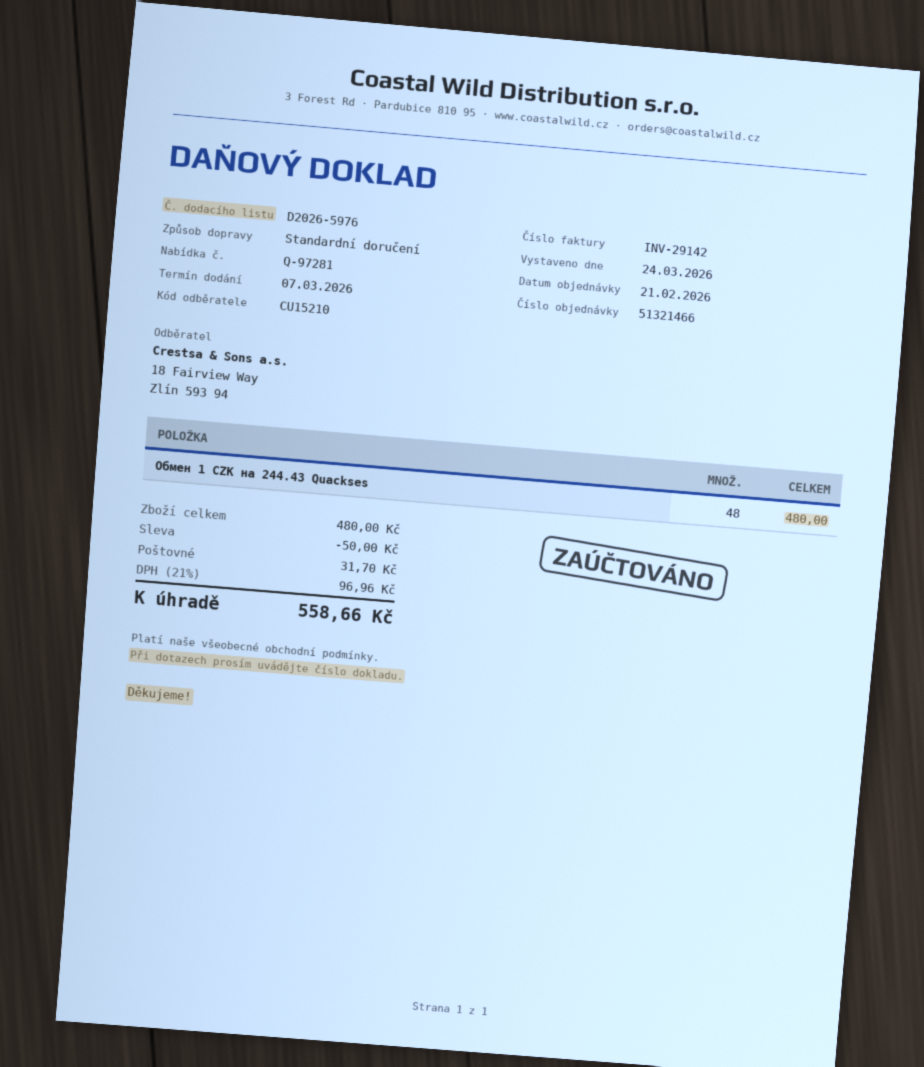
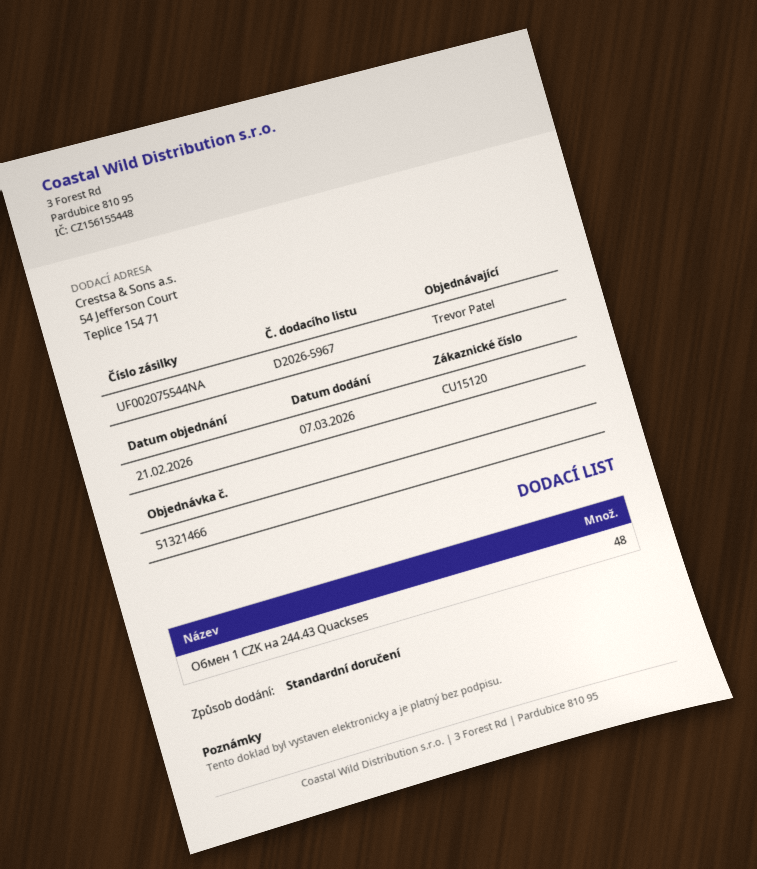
delivery note number: D2026-5976 -> D2026-5967
customer number: CU15210 -> CU15120

